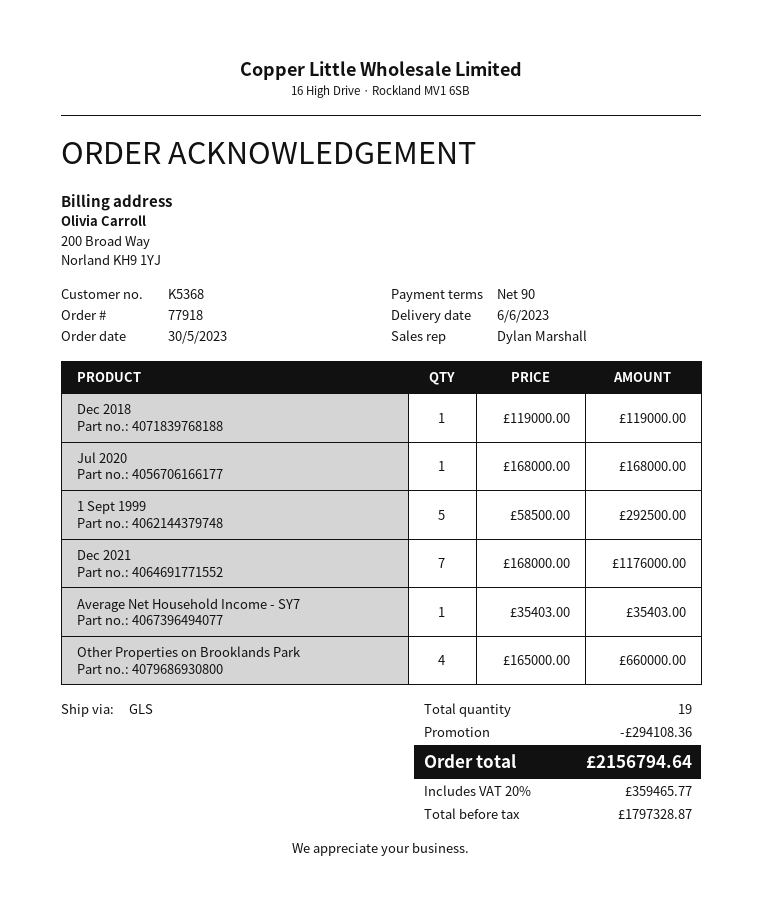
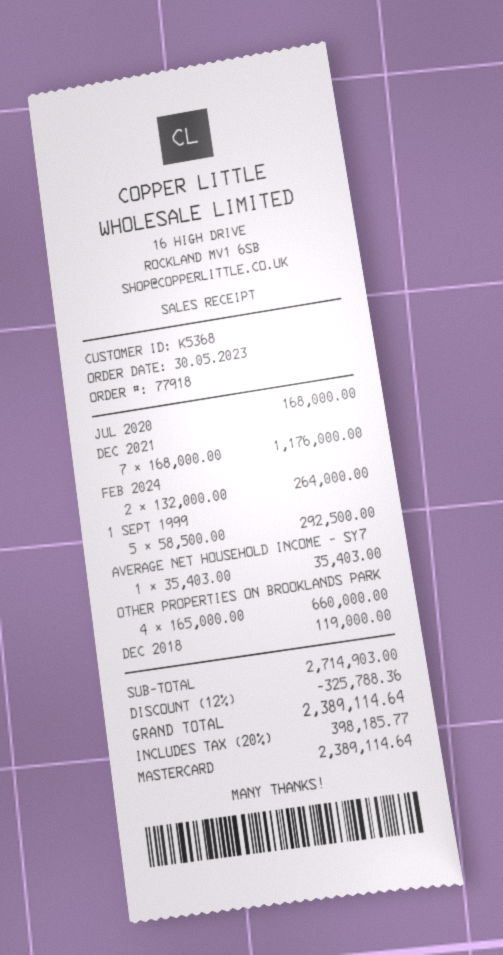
FEB 2024: none -> 2 x 132000.00 = 264000.00
discount: 294108.36 -> 325788.36
tax: 20% = 359465.77 -> 20% = 398185.77
total: 2156794.64 -> 2389114.64

